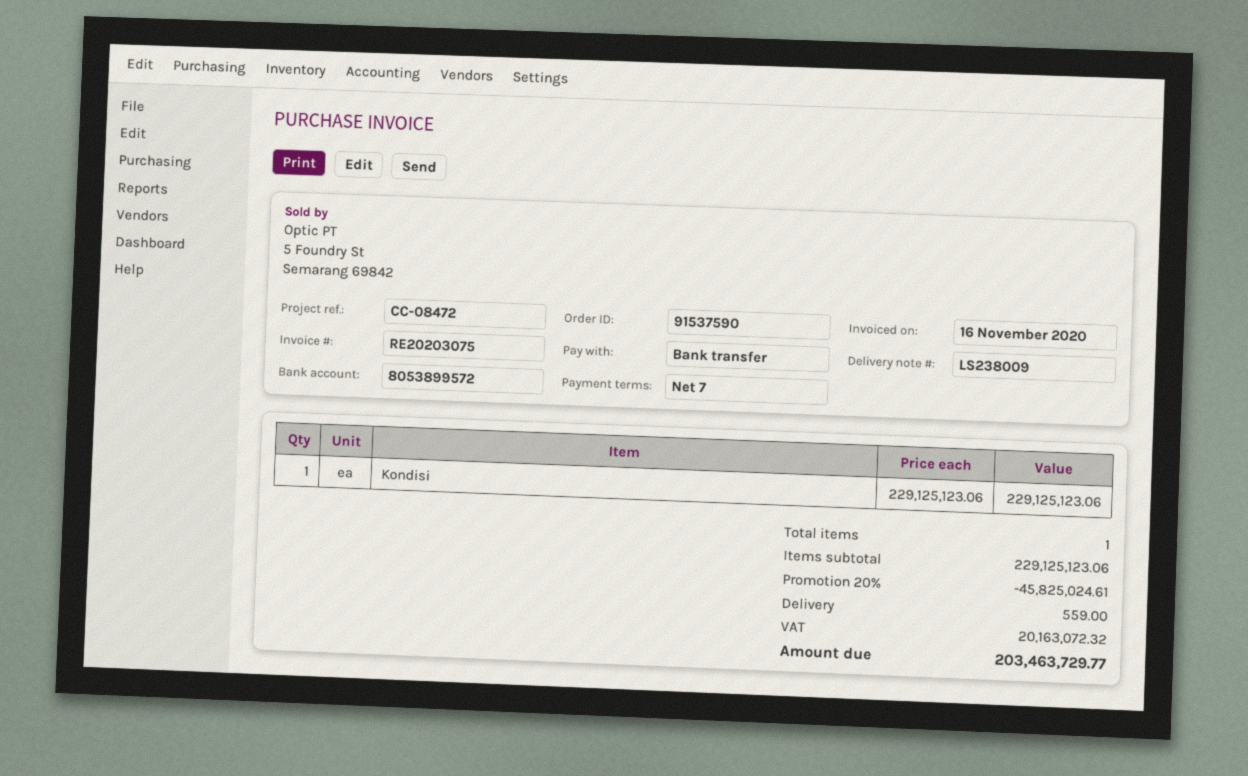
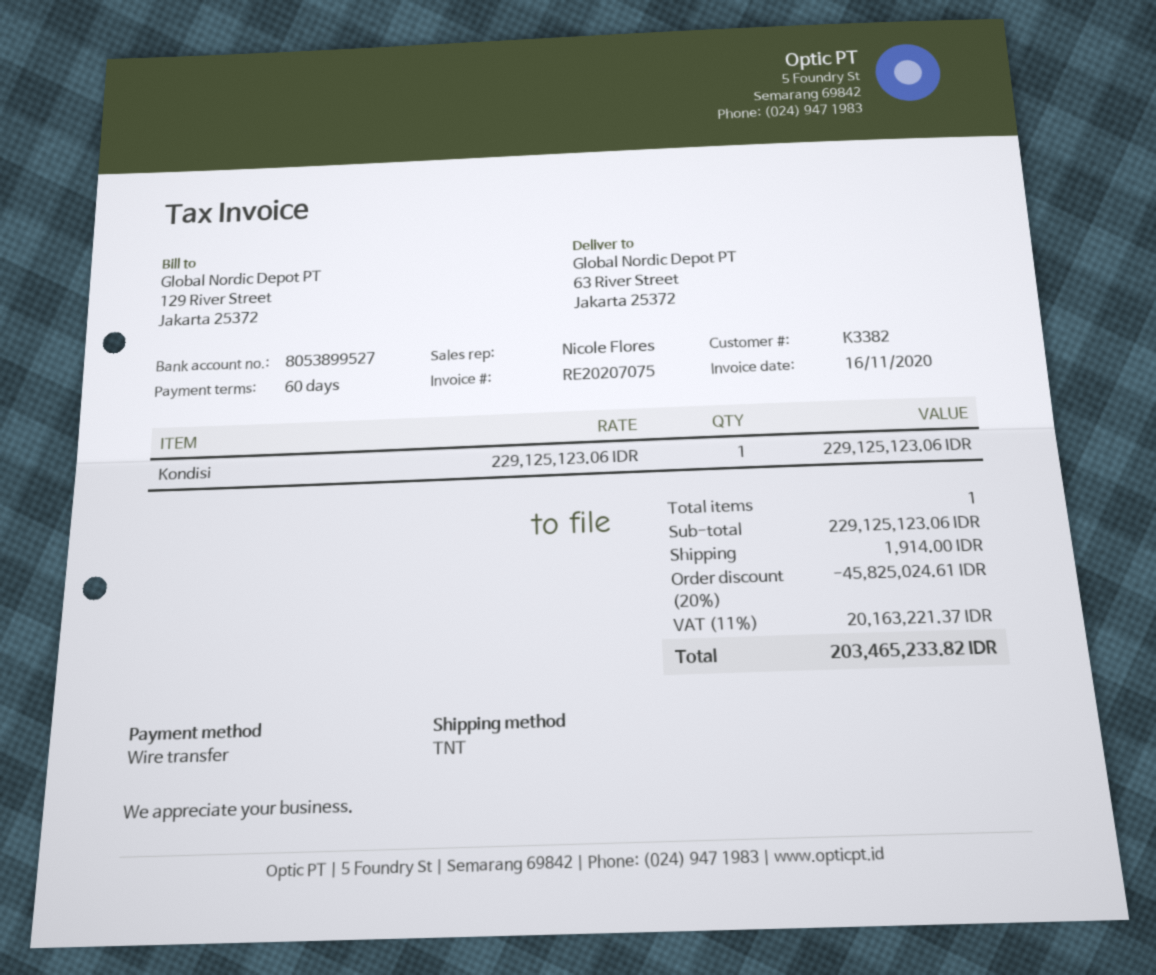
invoice number: RE20203075 -> RE20207075
payment terms: 7 days -> 60 days
bank account: 8053899572 -> 8053899527
shipping: 559.00 -> 1914.00
tax: 20163072.32 -> 20163221.37
total: 203463729.77 -> 203465233.82

